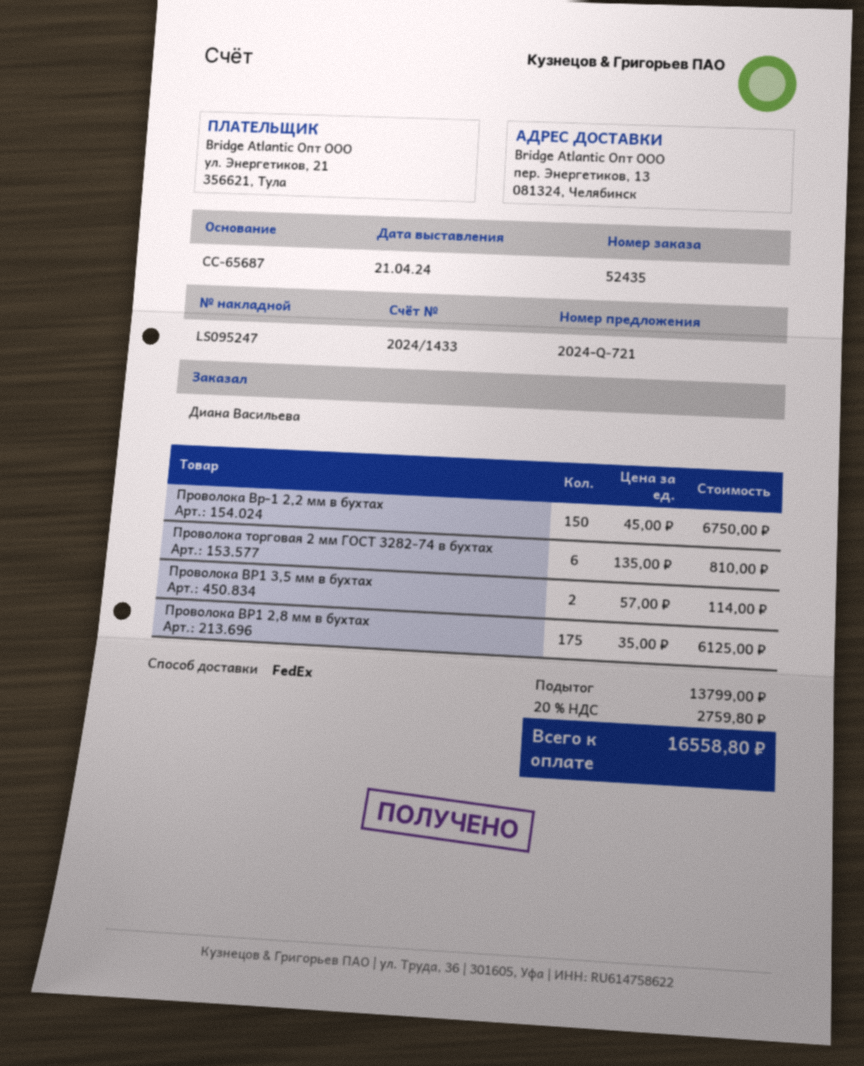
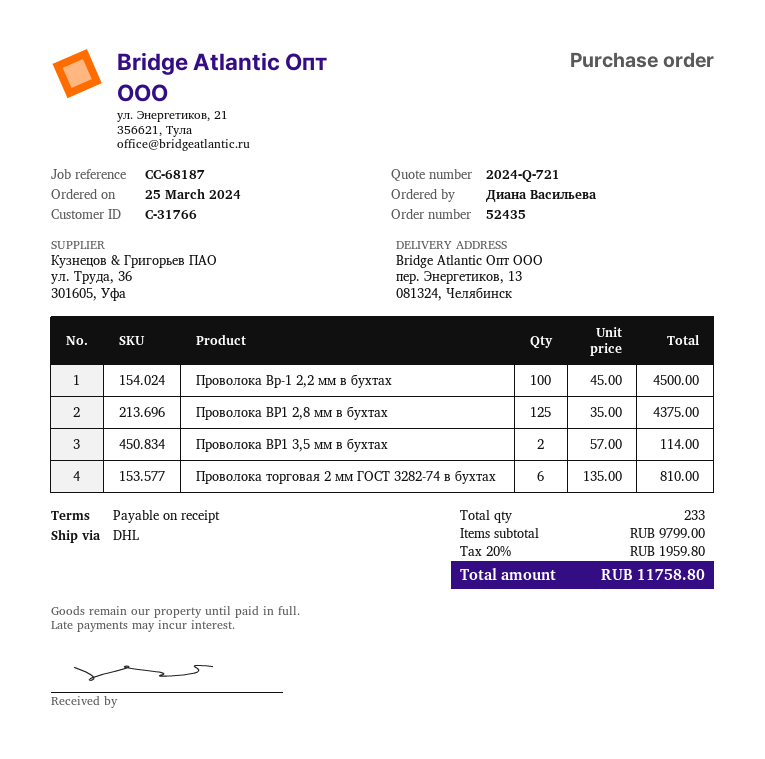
reference: CC-65687 -> CC-68187
shipping method: FedEx -> DHL
Проволока Вр-1 2,2 мм в бухтах: 150 x 45.00 = 6750.00 -> 100 x 45.00 = 4500.00
Проволока ВР1 2,8 мм в бухтах: 175 x 35.00 = 6125.00 -> 125 x 35.00 = 4375.00
subtotal: 13799.00 -> 9799.00
tax: 20% = 2759.80 -> 20% = 1959.80
total: 16558.80 -> 11758.80

